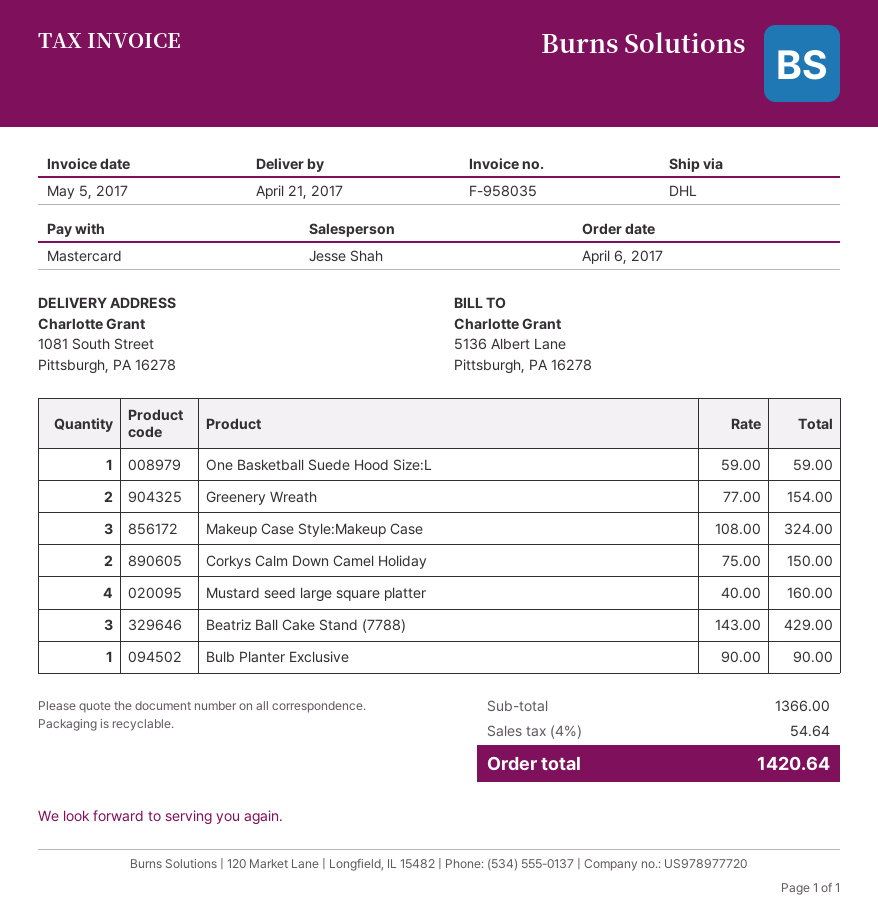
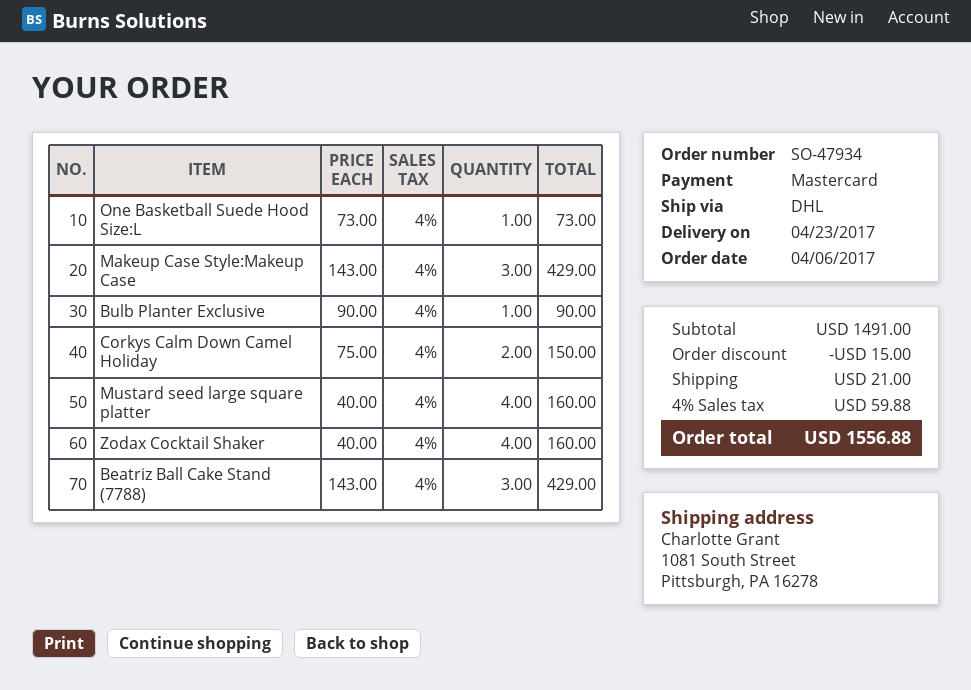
delivery date: 2017-04-21 -> 2017-04-23
One Basketball Suede Hood Size:L: 1 x 59.00 = 59.00 -> 1 x 73.00 = 73.00
Greenery Wreath: 2 x 77.00 = 154.00 -> none
Makeup Case Style:Makeup Case: 3 x 108.00 = 324.00 -> 3 x 143.00 = 429.00
Zodax Cocktail Shaker: none -> 4 x 40.00 = 160.00
subtotal: 1366.00 -> 1491.00
discount: none -> 15.00
shipping: none -> 21.00
tax: 4% = 54.64 -> 4% = 59.88
total: 1420.64 -> 1556.88

